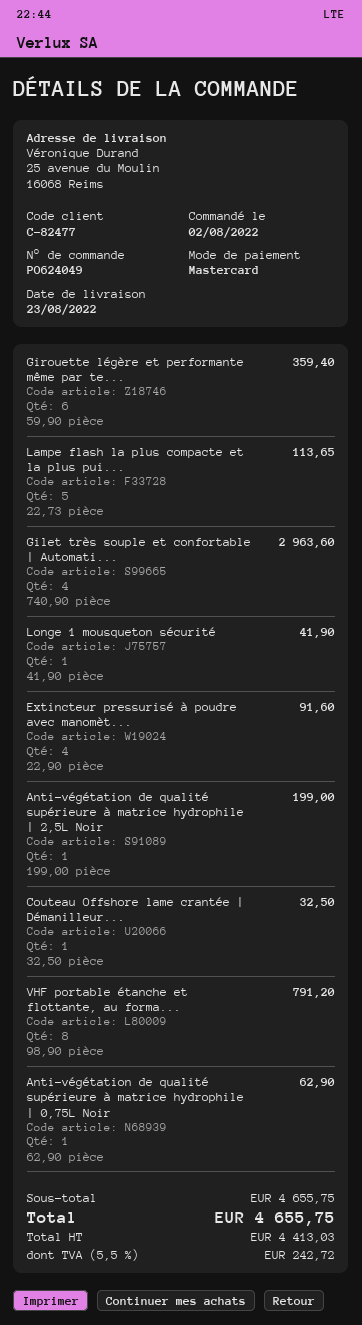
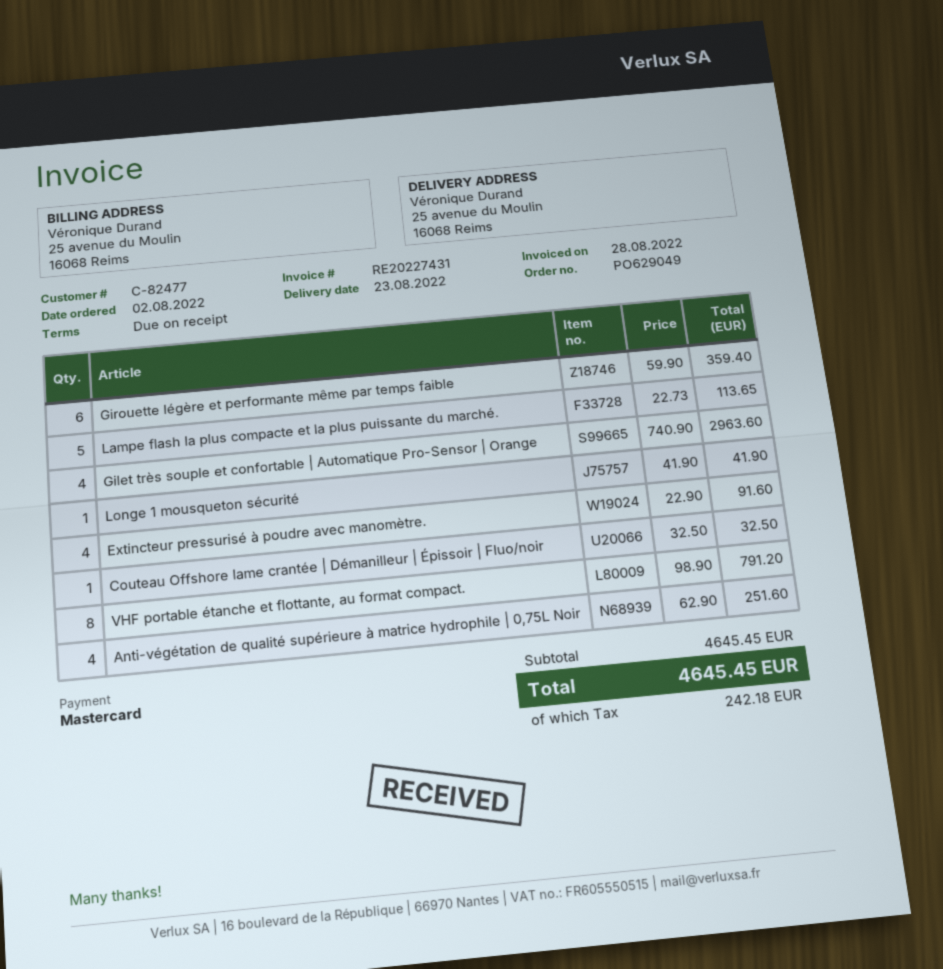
order number: PO624049 -> PO629049
Anti-végétation de qualité supérieure à matrice hydrophile | 2,5L Noir: 1 x 199.00 = 199.00 -> none
Anti-végétation de qualité supérieure à matrice hydrophile | 0,75L Noir: 1 x 62.90 = 62.90 -> 4 x 62.90 = 251.60
subtotal: 4655.75 -> 4645.45
tax: 242.72 -> 242.18
total: 4655.75 -> 4645.45

